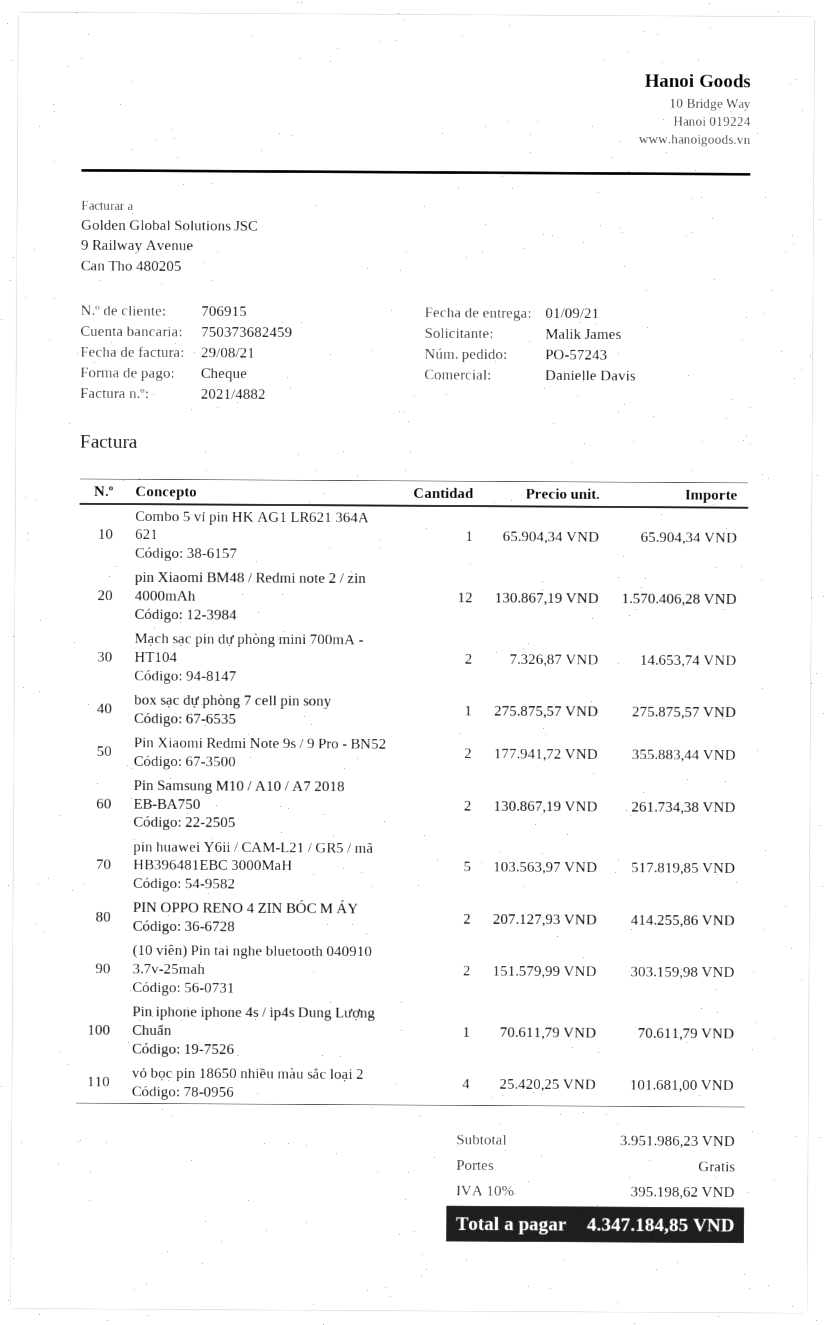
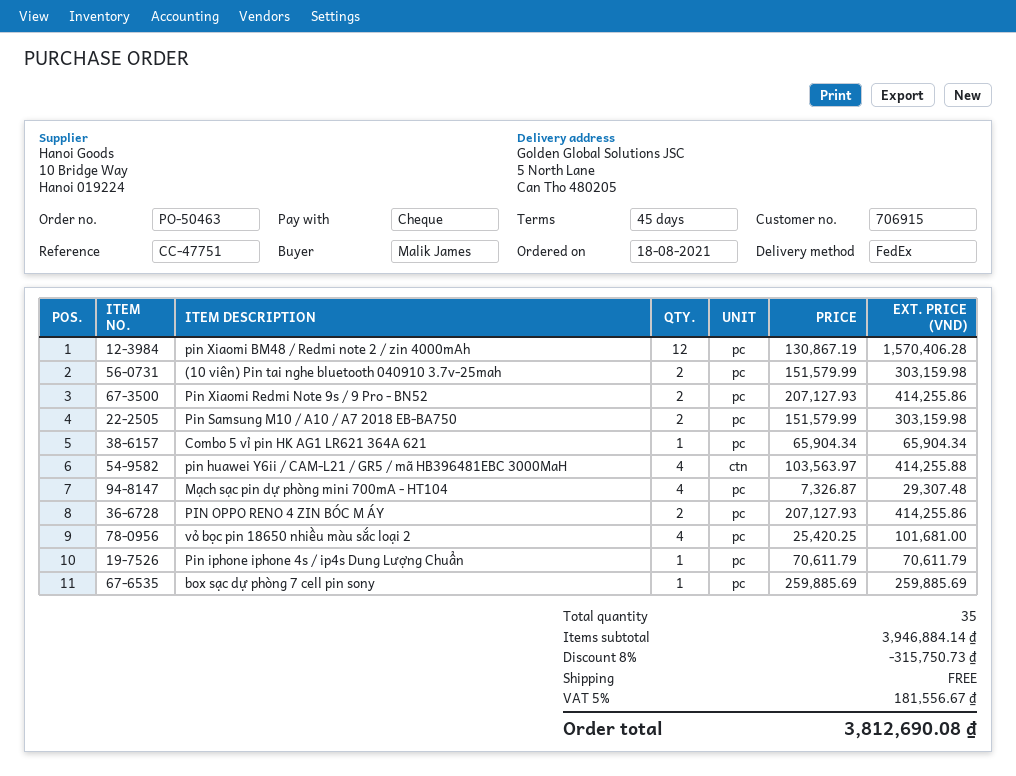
order number: PO-57243 -> PO-50463
Mạch sạc pin dự phòng mini 700mA - HT104: 2 x 7326.87 = 14653.74 -> 4 x 7326.87 = 29307.48
box sạc dự phòng 7 cell pin sony: 1 x 275875.57 = 275875.57 -> 1 x 259885.69 = 259885.69
Pin Xiaomi Redmi Note 9s / 9 Pro - BN52: 2 x 177941.72 = 355883.44 -> 2 x 207127.93 = 414255.86
Pin Samsung M10 / A10 / A7 2018 EB-BA750: 2 x 130867.19 = 261734.38 -> 2 x 151579.99 = 303159.98
pin huawei Y6ii / CAM-L21 / GR5 / mã HB396481EBC 3000MaH: 5 x 103563.97 = 517819.85 -> 4 x 103563.97 = 414255.88
subtotal: 3951986.23 -> 3946884.14
discount: none -> 8% = 315750.73
tax: 10% = 395198.62 -> 5% = 181556.67
total: 4347184.85 -> 3812690.08

